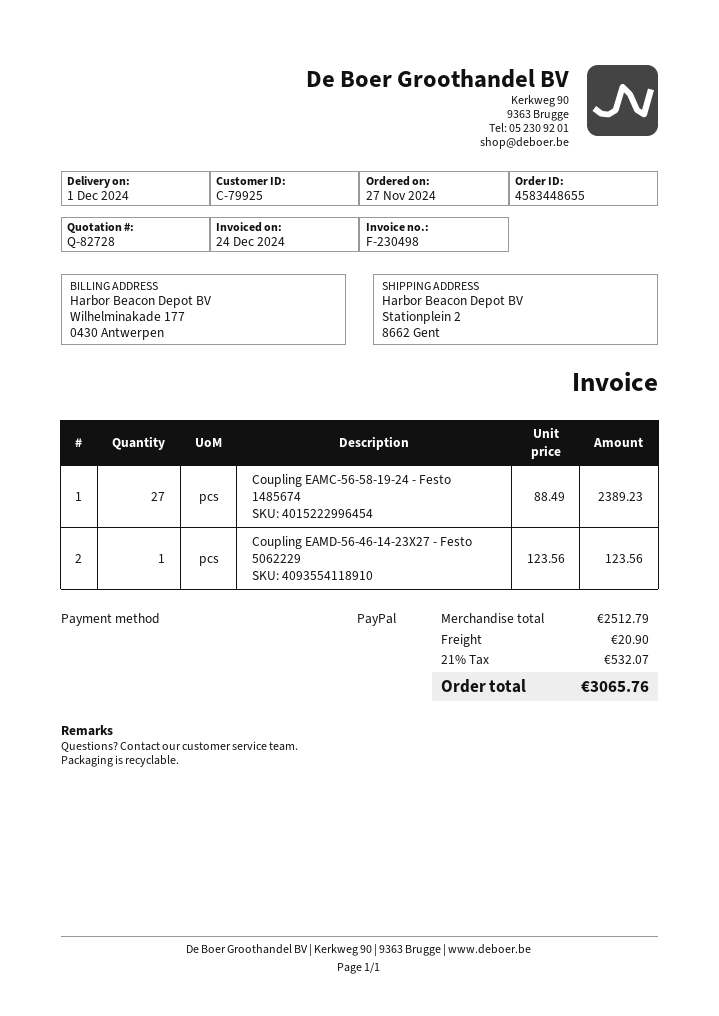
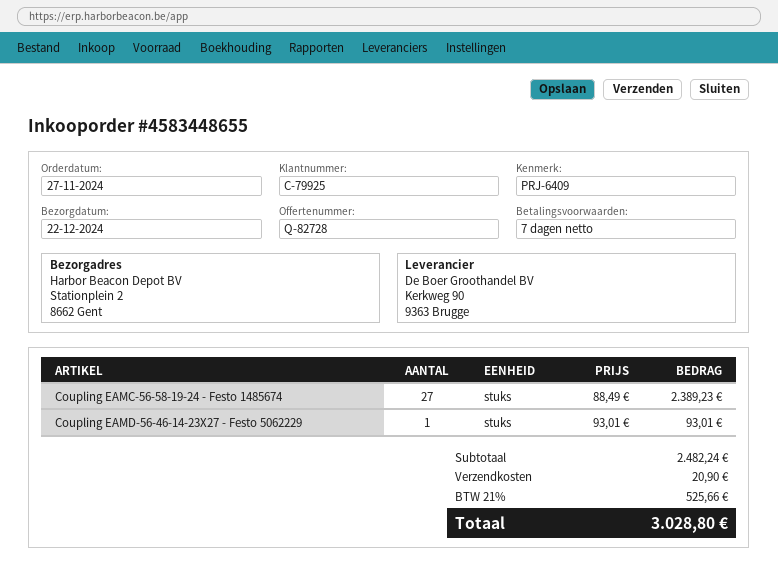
delivery date: 2024-12-01 -> 2024-12-22
Coupling EAMD-56-46-14-23X27 - Festo 5062229: 1 x 123.56 = 123.56 -> 1 x 93.01 = 93.01
subtotal: 2512.79 -> 2482.24
tax: 21% = 532.07 -> 21% = 525.66
total: 3065.76 -> 3028.80

